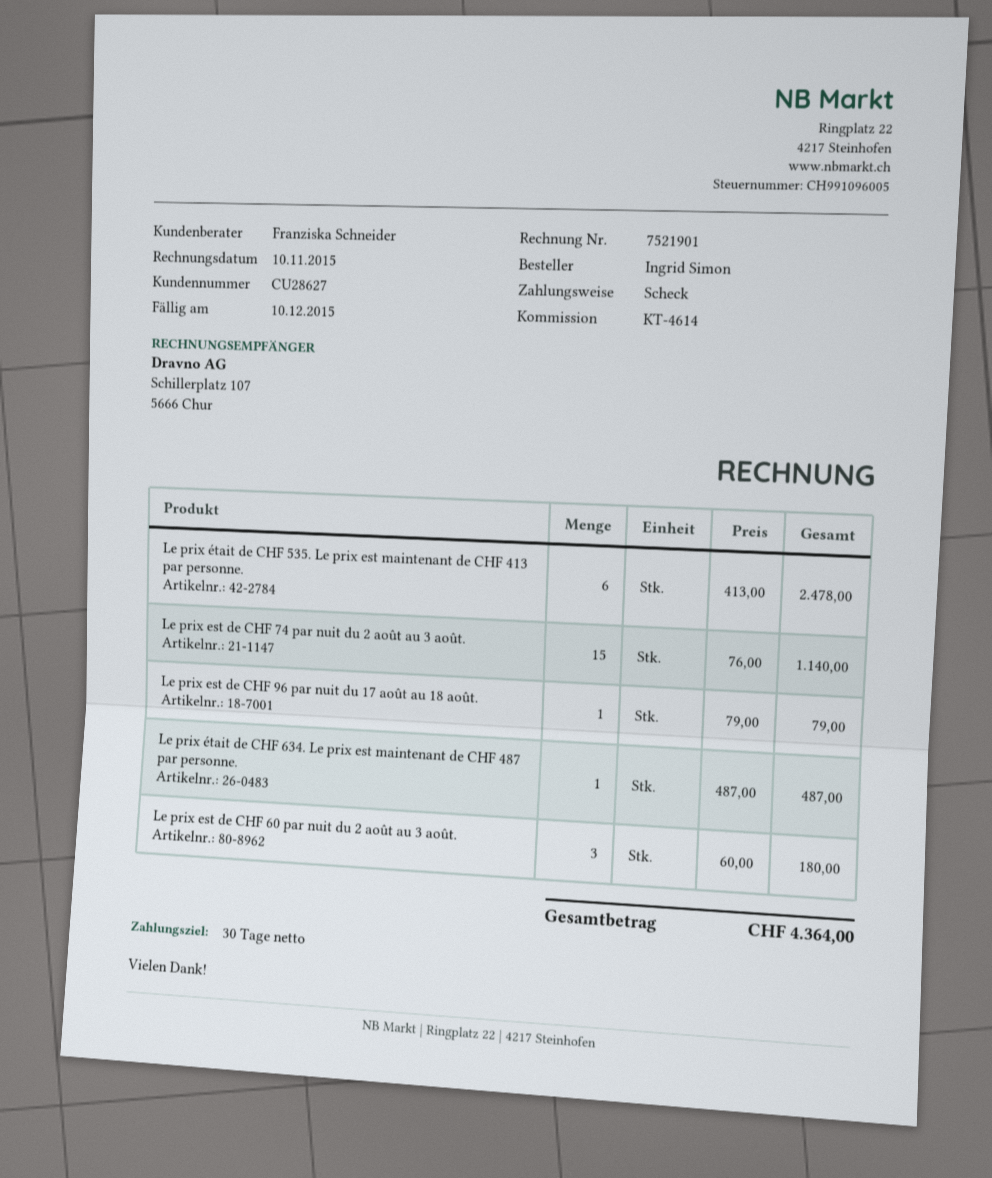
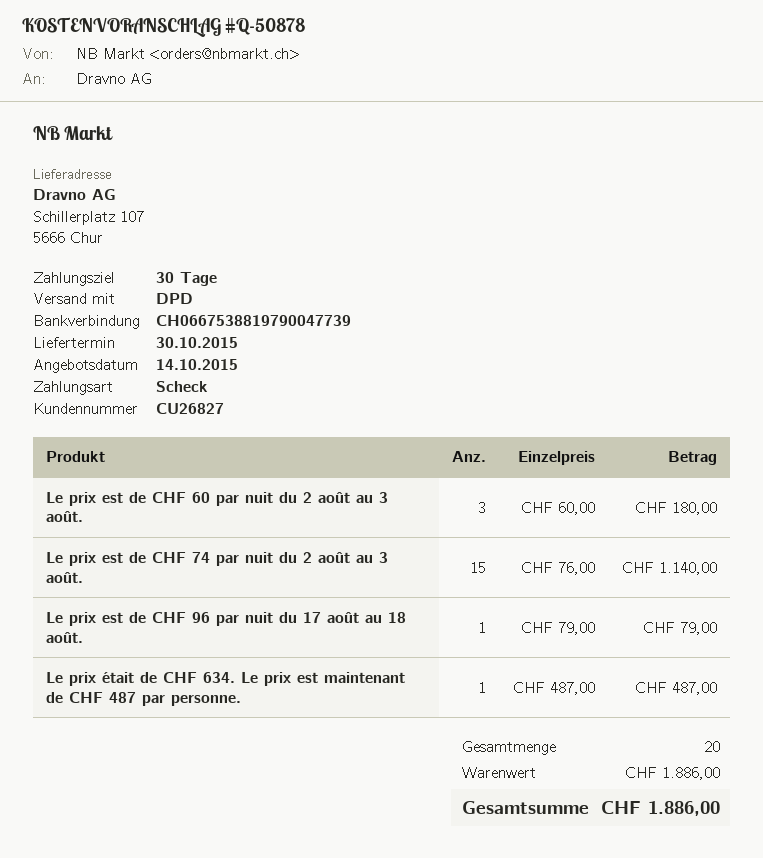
customer number: CU28627 -> CU26827
Le prix était de CHF 535. Le prix est maintenant de CHF 413 par personne.: 6 x 413.00 = 2478.00 -> none
total: 4364.00 -> 1886.00

